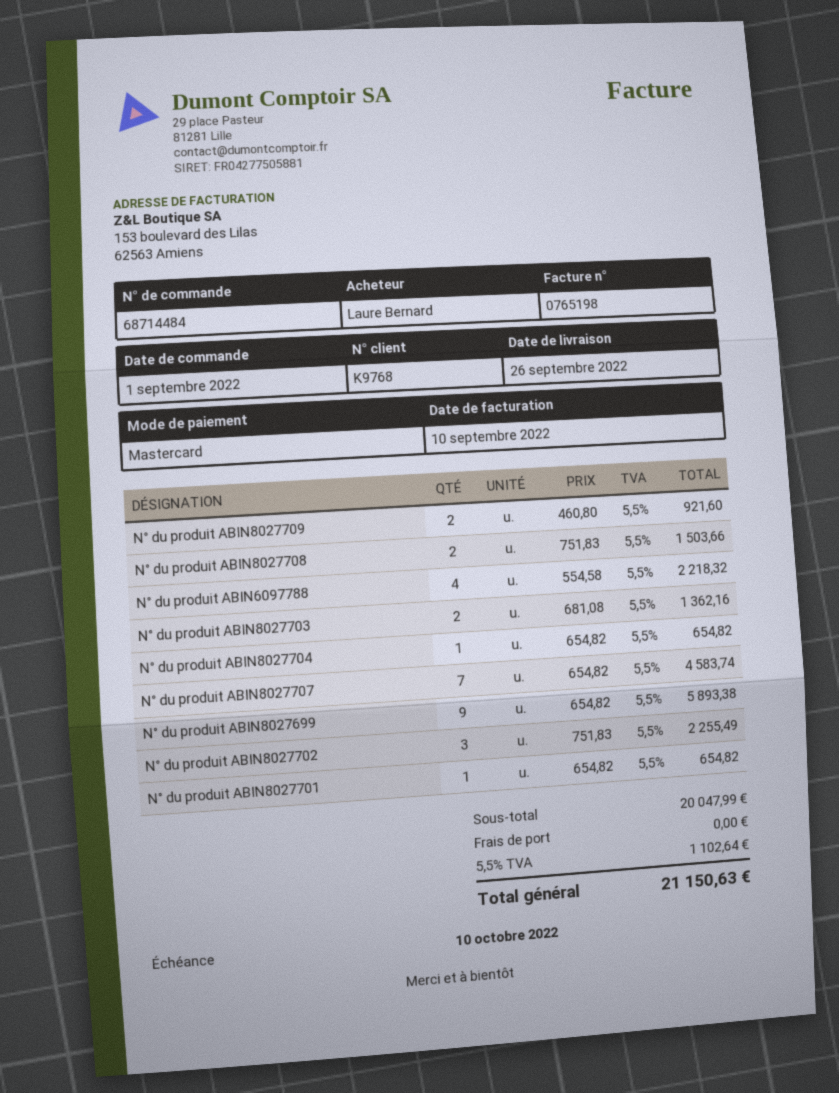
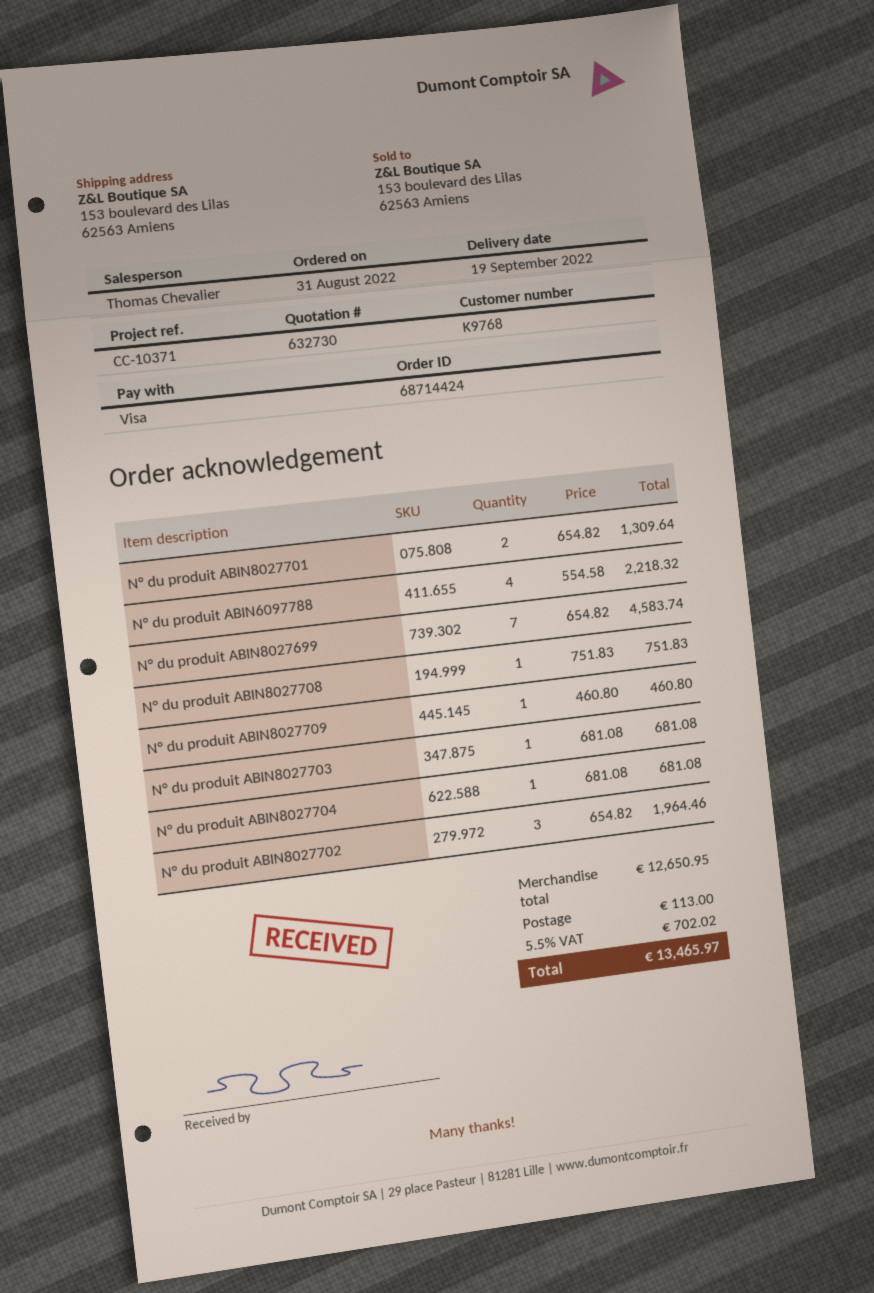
order number: 68714484 -> 68714424
order date: 2022-09-01 -> 2022-08-31
delivery date: 2022-09-26 -> 2022-09-19
payment method: Mastercard -> Visa
N° du produit ABIN8027709: 2 x 460.80 = 921.60 -> 1 x 460.80 = 460.80
N° du produit ABIN8027708: 2 x 751.83 = 1503.66 -> 1 x 751.83 = 751.83
N° du produit ABIN8027703: 2 x 681.08 = 1362.16 -> 1 x 681.08 = 681.08
N° du produit ABIN8027704: 1 x 654.82 = 654.82 -> 1 x 681.08 = 681.08
N° du produit ABIN8027707: 7 x 654.82 = 4583.74 -> none
N° du produit ABIN8027699: 9 x 654.82 = 5893.38 -> 7 x 654.82 = 4583.74
N° du produit ABIN8027702: 3 x 751.83 = 2255.49 -> 3 x 654.82 = 1964.46
N° du produit ABIN8027701: 1 x 654.82 = 654.82 -> 2 x 654.82 = 1309.64
subtotal: 20047.99 -> 12650.95
shipping: 0.00 -> 113.00
tax: 5.5% = 1102.64 -> 5.5% = 702.02
total: 21150.63 -> 13465.97

